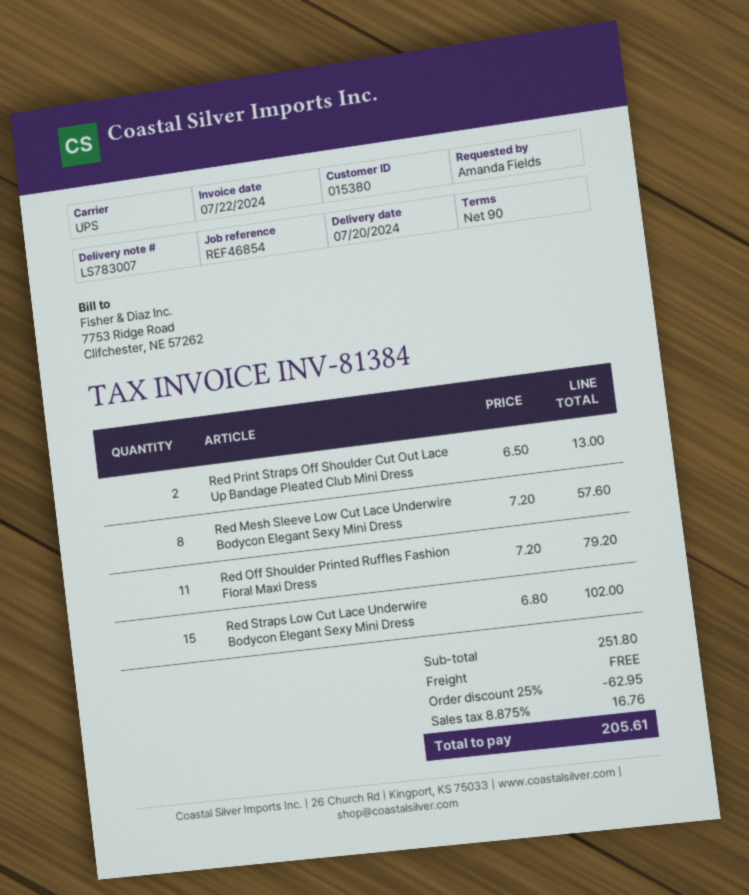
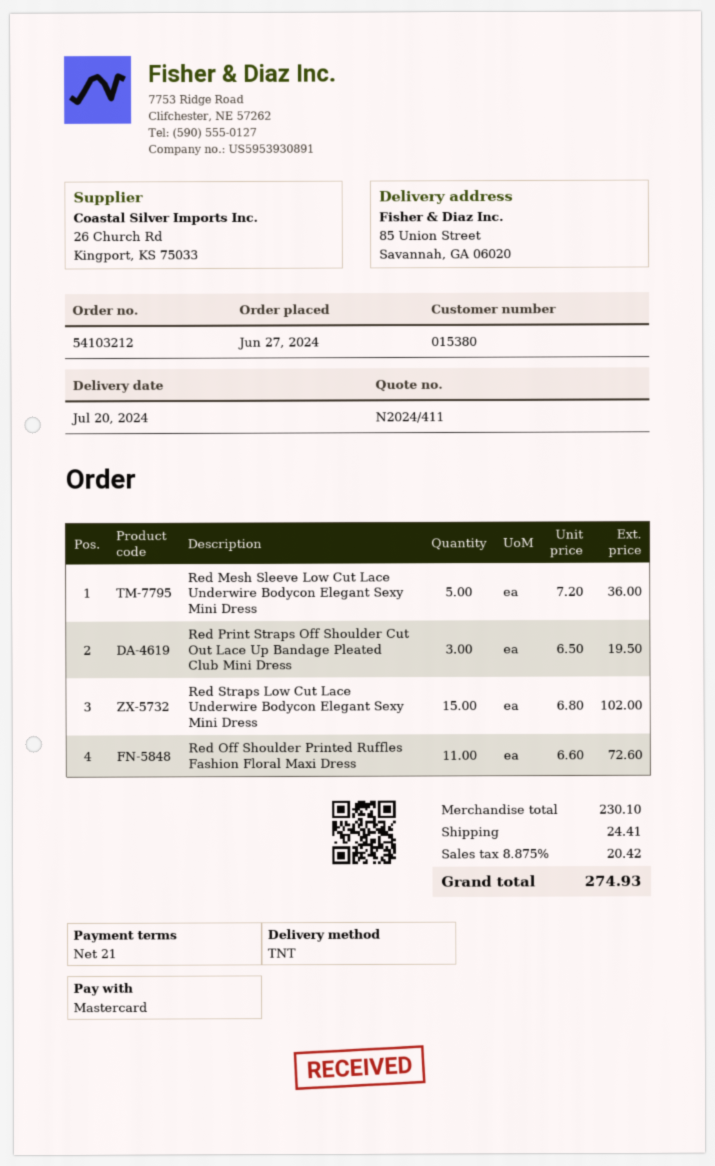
payment terms: 90 days -> 21 days
shipping method: UPS -> TNT
Red Print Straps Off Shoulder Cut Out Lace Up Bandage Pleated Club Mini Dress: 2 x 6.50 = 13.00 -> 3 x 6.50 = 19.50
Red Mesh Sleeve Low Cut Lace Underwire Bodycon Elegant Sexy Mini Dress: 8 x 7.20 = 57.60 -> 5 x 7.20 = 36.00
Red Off Shoulder Printed Ruffles Fashion Floral Maxi Dress: 11 x 7.20 = 79.20 -> 11 x 6.60 = 72.60
subtotal: 251.80 -> 230.10
discount: 25% = 62.95 -> none
shipping: 0.00 -> 24.41
tax: 8.875% = 16.76 -> 8.875% = 20.42
total: 205.61 -> 274.93

